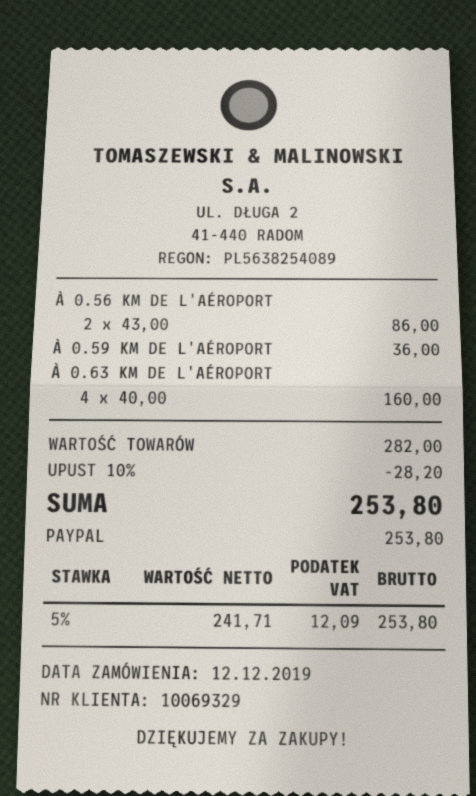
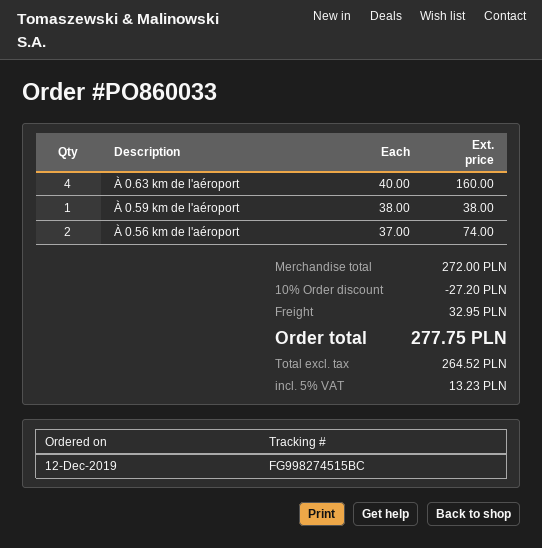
À 0.56 KM DE L'AÉROPORT: 2 x 43.00 = 86.00 -> 2 x 37.00 = 74.00
À 0.59 KM DE L'AÉROPORT: 1 x 36.00 = 36.00 -> 1 x 38.00 = 38.00
subtotal: 282.00 -> 272.00
discount: 10% = 28.20 -> 10% = 27.20
shipping: none -> 32.95
net: 241.71 -> 264.52
tax: 5% = 12.09 -> 5% = 13.23
total: 253.80 -> 277.75

